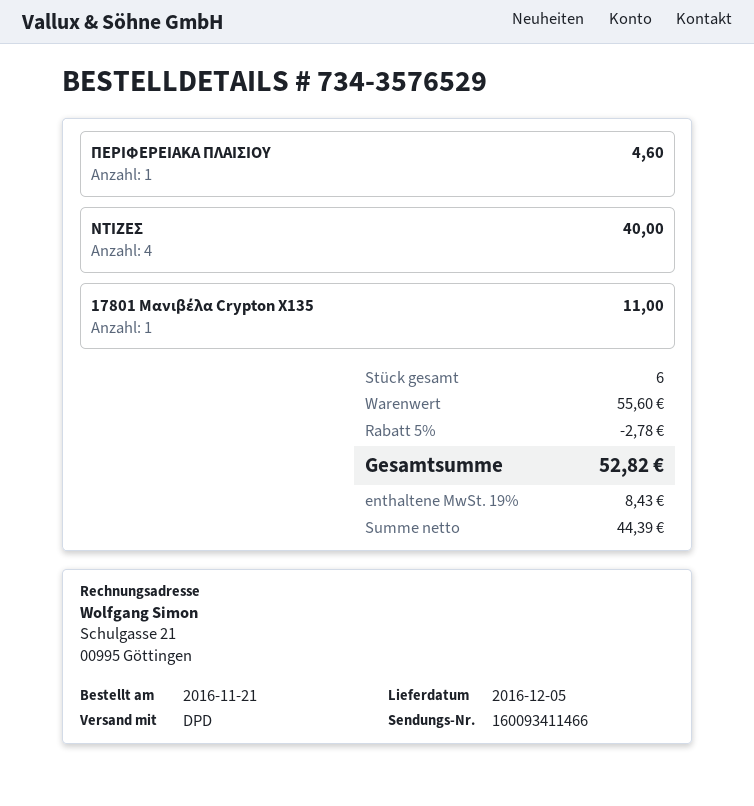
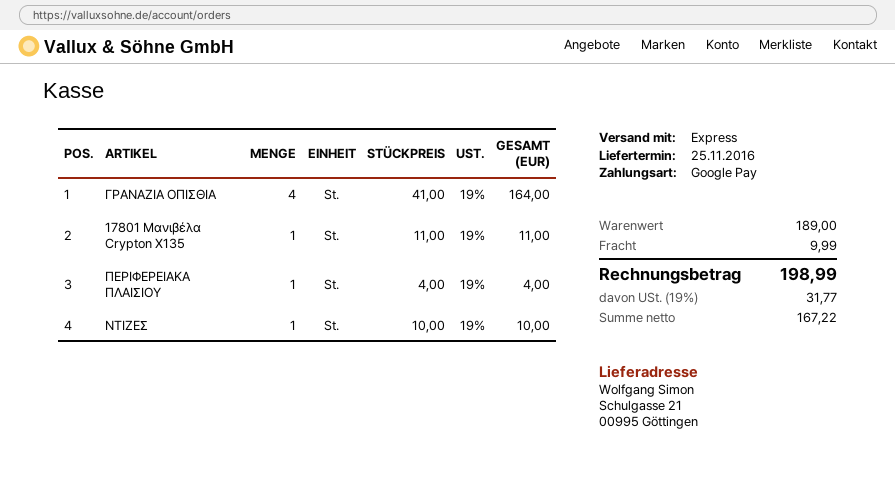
delivery date: 2016-12-05 -> 2016-11-25
shipping method: DPD -> express
ΠΕΡΙΦΕΡΕΙΑΚΑ ΠΛΑΙΣΙΟΥ: 1 for 4.60 -> 1 for 4.00
ΝΤΙΖΕΣ: 4 for 40.00 -> 1 for 10.00
ΓΡΑΝΑΖΙΑ ΟΠΙΣΘΙΑ: none -> 4 for 164.00
subtotal: 55.60 -> 189.00
discount: 5% = 2.78 -> none
shipping: none -> 9.99
net: 44.39 -> 167.22
tax: 19% = 8.43 -> 19% = 31.77
total: 52.82 -> 198.99

